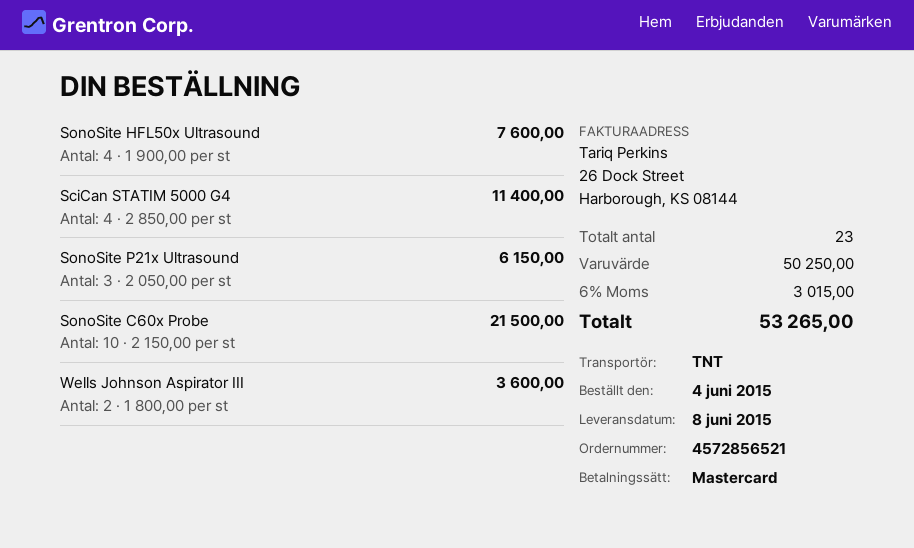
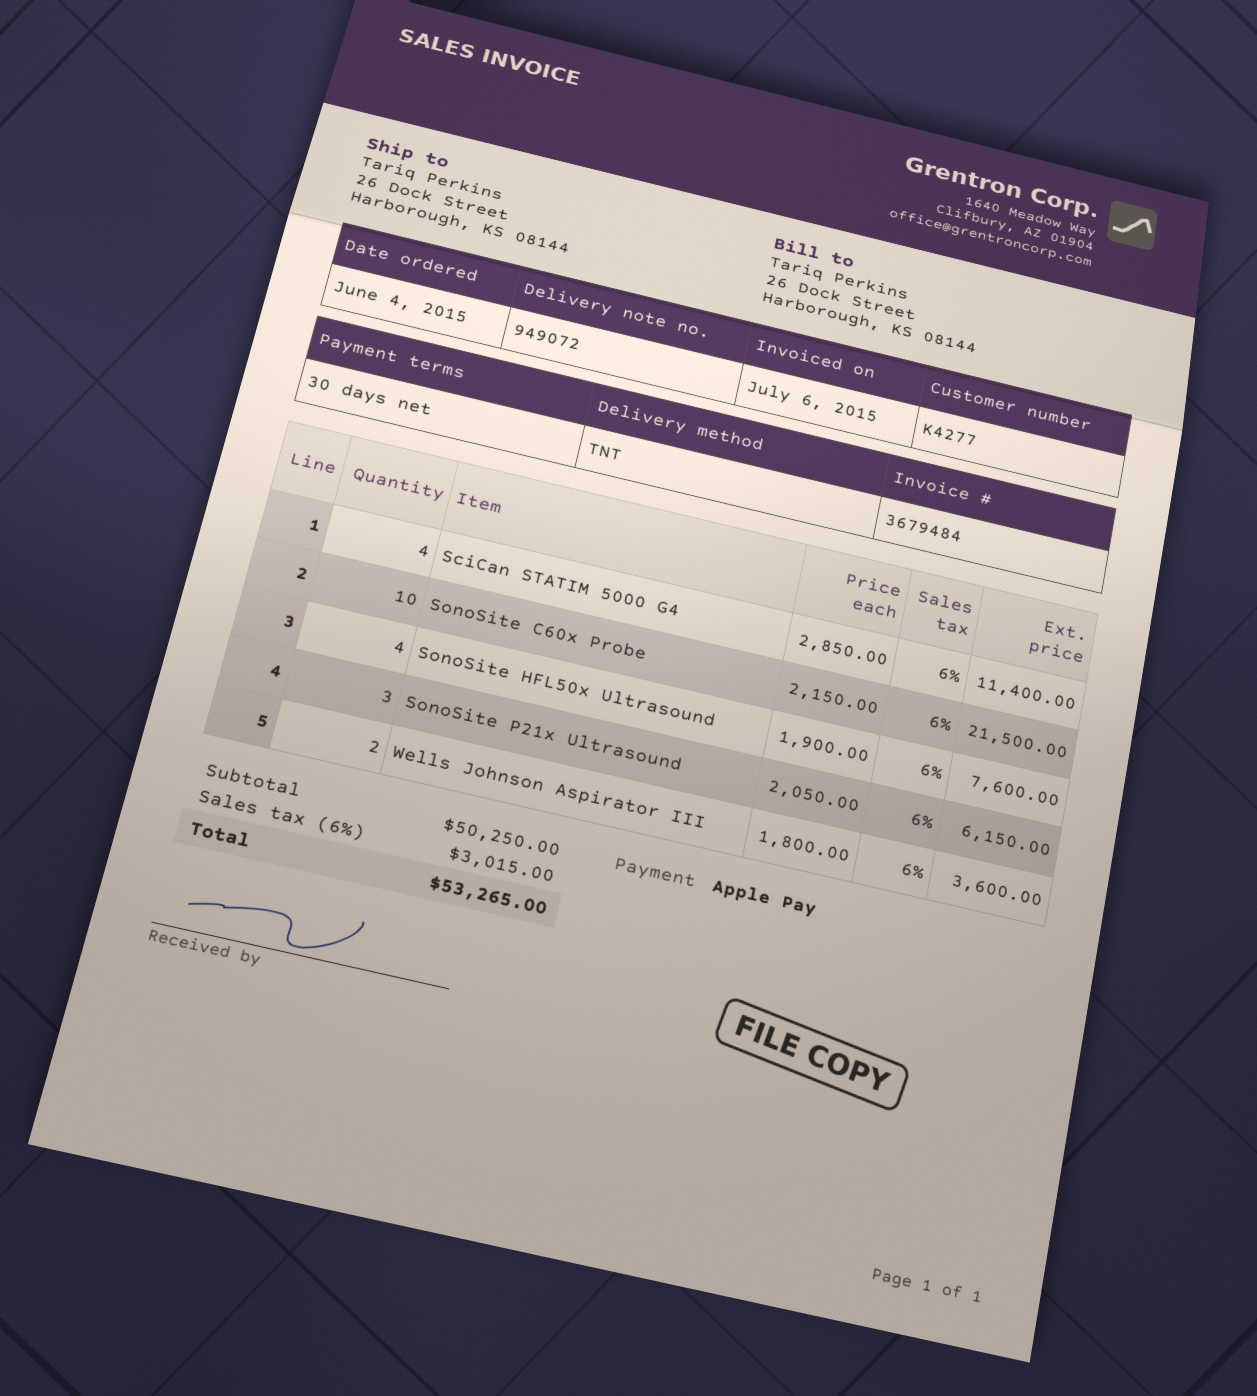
payment method: Mastercard -> Apple Pay

